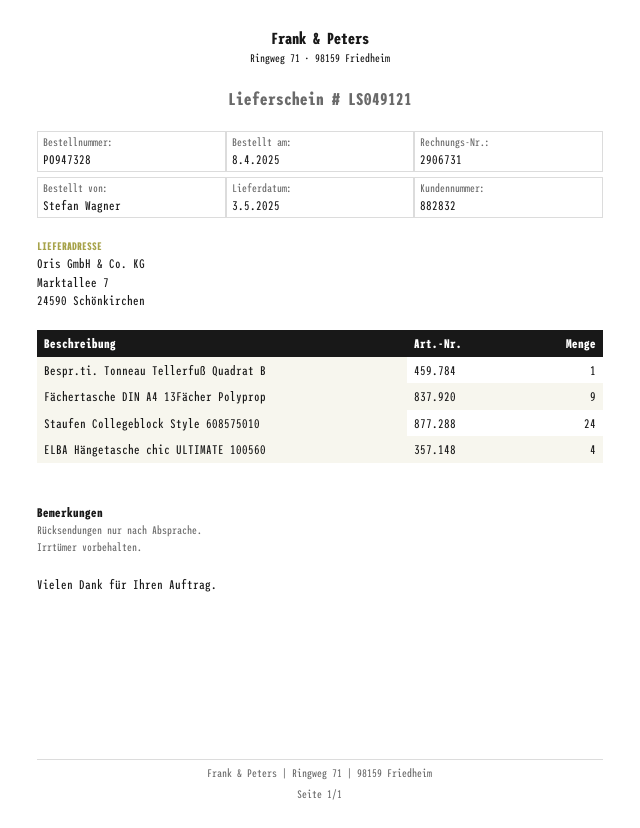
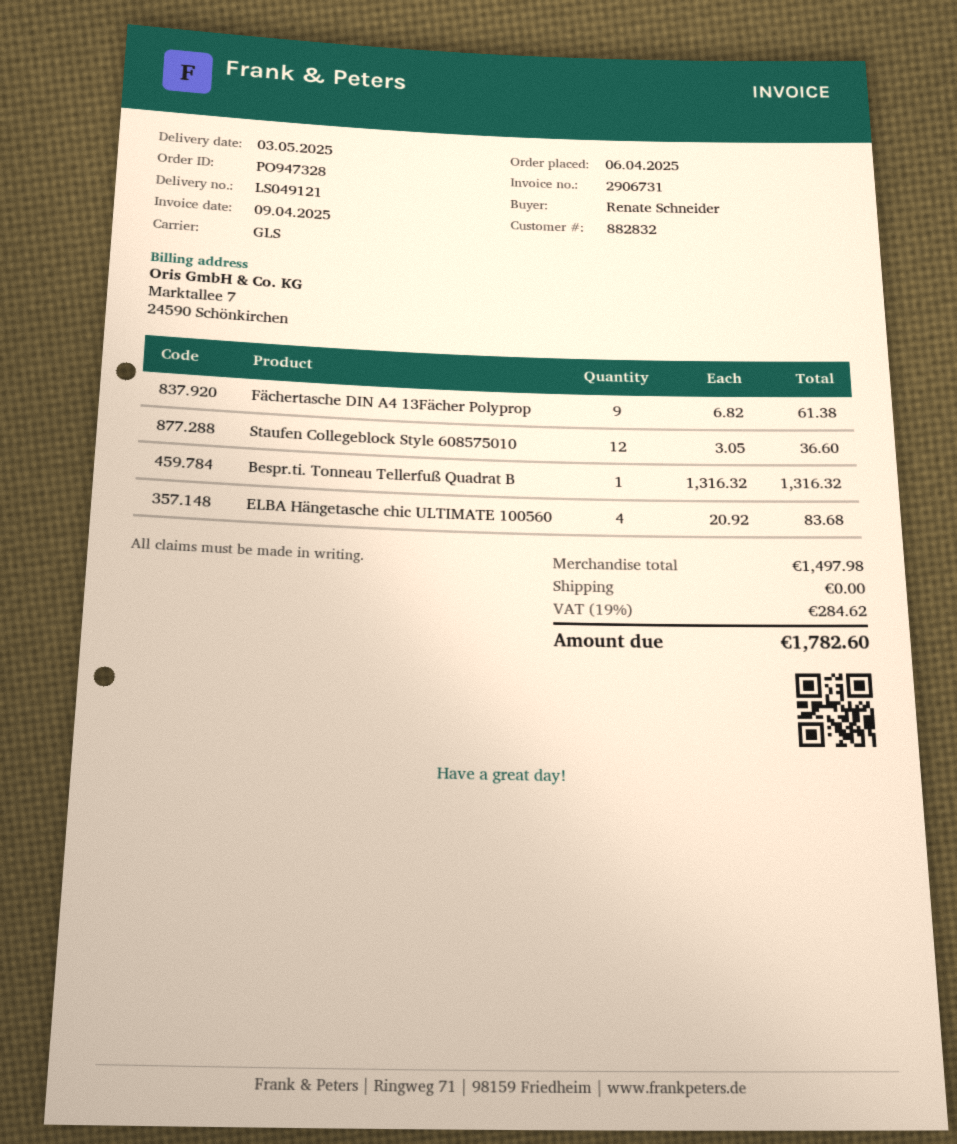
order date: 2025-04-08 -> 2025-04-06
ordered by: Stefan Wagner -> Renate Schneider
Staufen Collegeblock Style 608575010: 24 -> 12

